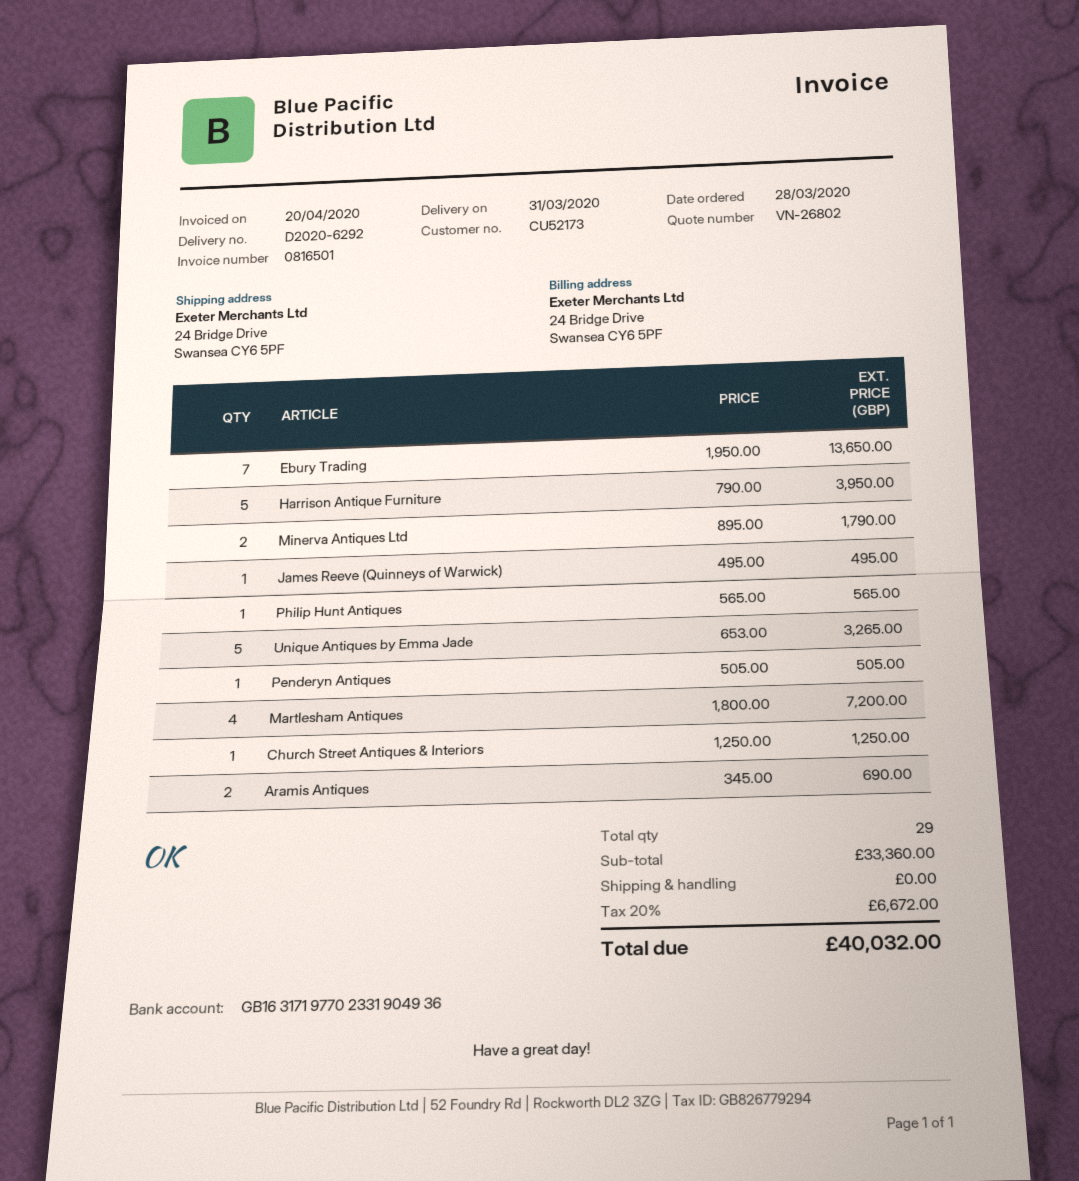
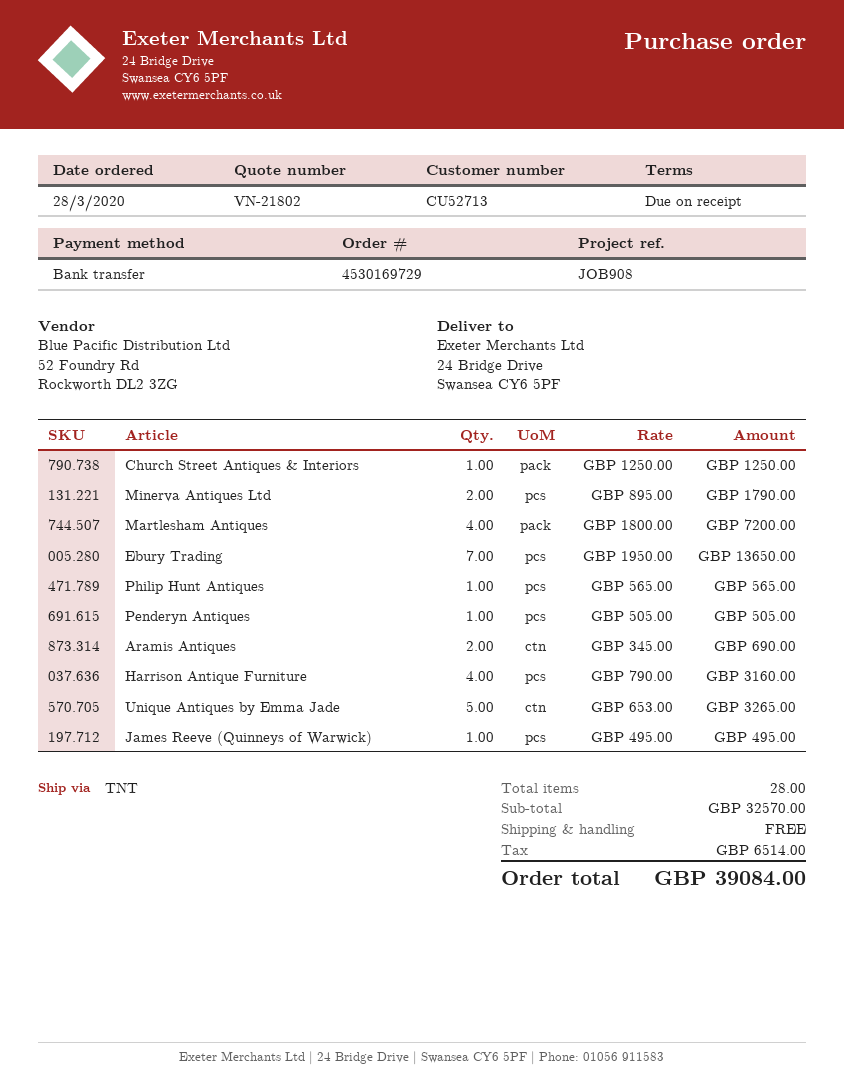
quote number: VN-26802 -> VN-21802
customer number: CU52173 -> CU52713
Harrison Antique Furniture: 5 x 790.00 = 3950.00 -> 4 x 790.00 = 3160.00
total quantity: 29 -> 28
subtotal: 33360.00 -> 32570.00
tax: 6672.00 -> 6514.00
total: 40032.00 -> 39084.00

